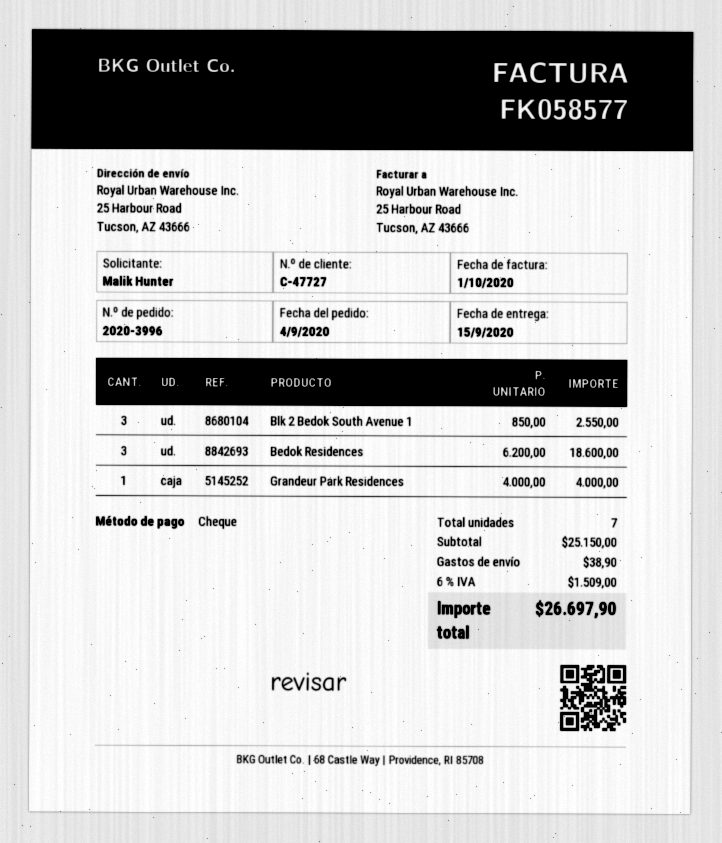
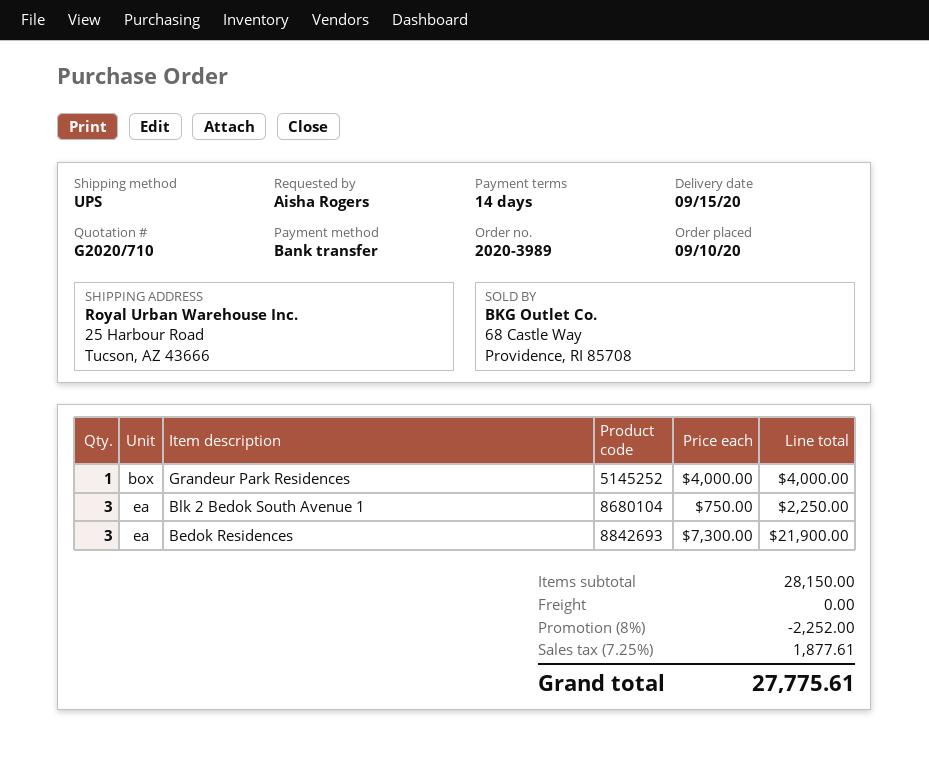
order number: 2020-3996 -> 2020-3989
order date: 2020-09-04 -> 2020-09-10
ordered by: Malik Hunter -> Aisha Rogers
payment method: cheque -> bank transfer
Blk 2 Bedok South Avenue 1: 3 x 850.00 = 2550.00 -> 3 x 750.00 = 2250.00
Bedok Residences: 3 x 6200.00 = 18600.00 -> 3 x 7300.00 = 21900.00
subtotal: 25150.00 -> 28150.00
discount: none -> 8% = 2252.00
shipping: 38.90 -> 0.00
tax: 6% = 1509.00 -> 7.25% = 1877.61
total: 26697.90 -> 27775.61

